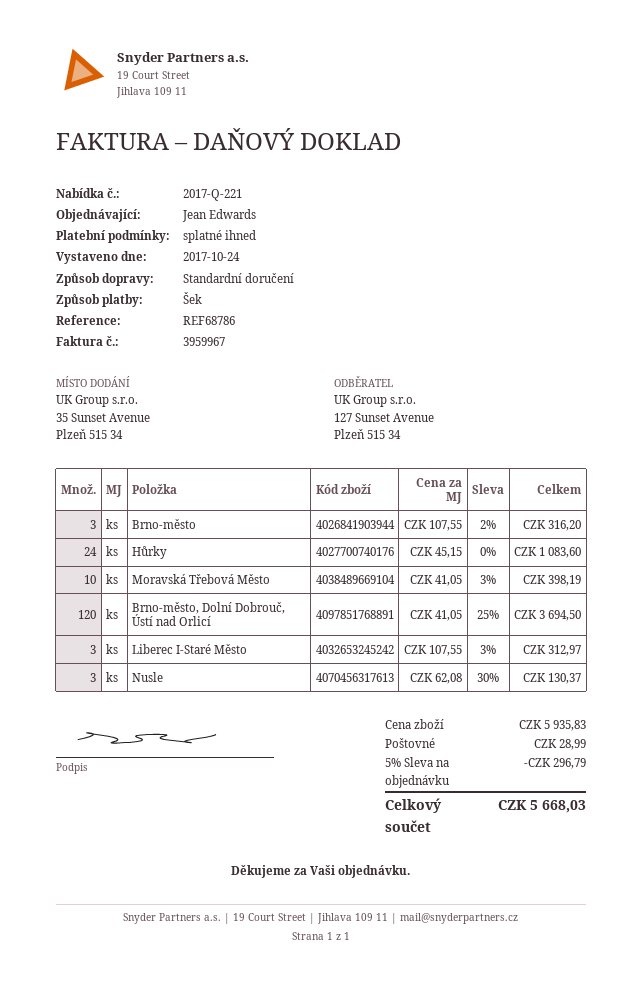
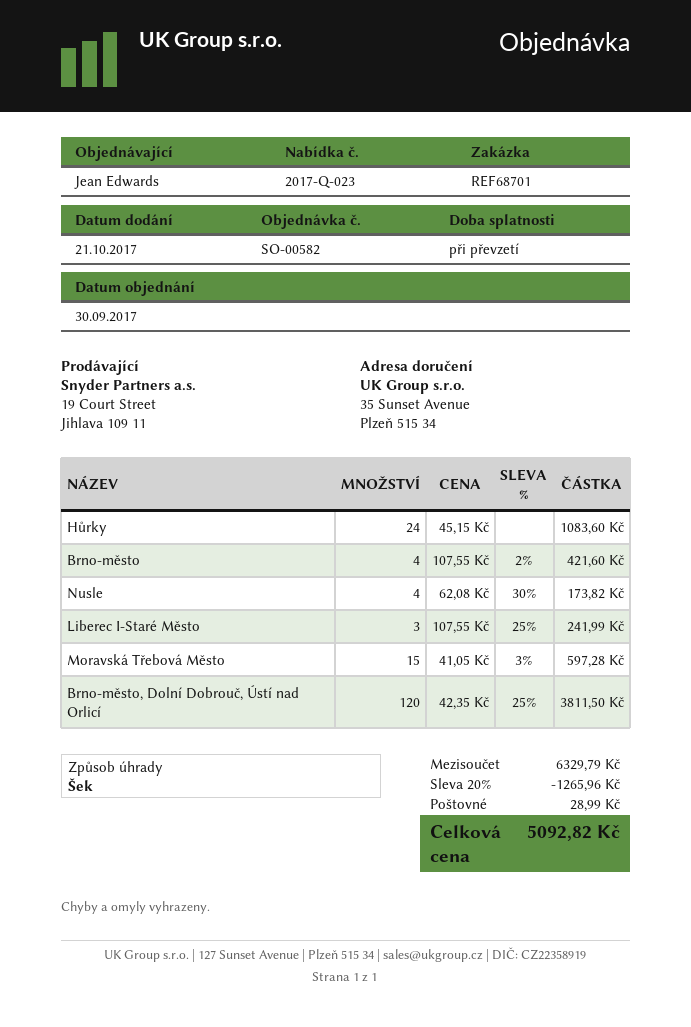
quote number: 2017-Q-221 -> 2017-Q-023
reference: REF68786 -> REF68701
Brno-město: 3 x 107.55 - 2% = 316.20 -> 4 x 107.55 - 2% = 421.60
Moravská Třebová Město: 10 x 41.05 - 3% = 398.19 -> 15 x 41.05 - 3% = 597.28
Brno-město, Dolní Dobrouč, Ústí nad Orlicí: 120 x 41.05 - 25% = 3694.50 -> 120 x 42.35 - 25% = 3811.50
Liberec I-Staré Město: 3 x 107.55 - 3% = 312.97 -> 3 x 107.55 - 25% = 241.99
Nusle: 3 x 62.08 - 30% = 130.37 -> 4 x 62.08 - 30% = 173.82
subtotal: 5935.83 -> 6329.79
discount: 5% = 296.79 -> 20% = 1265.96
total: 5668.03 -> 5092.82

